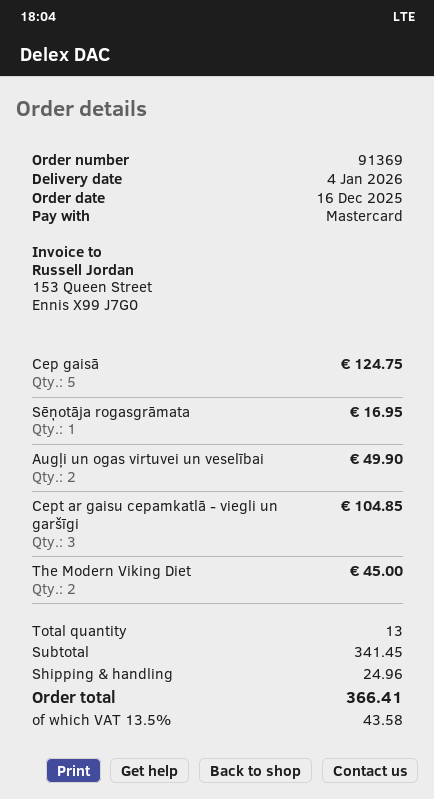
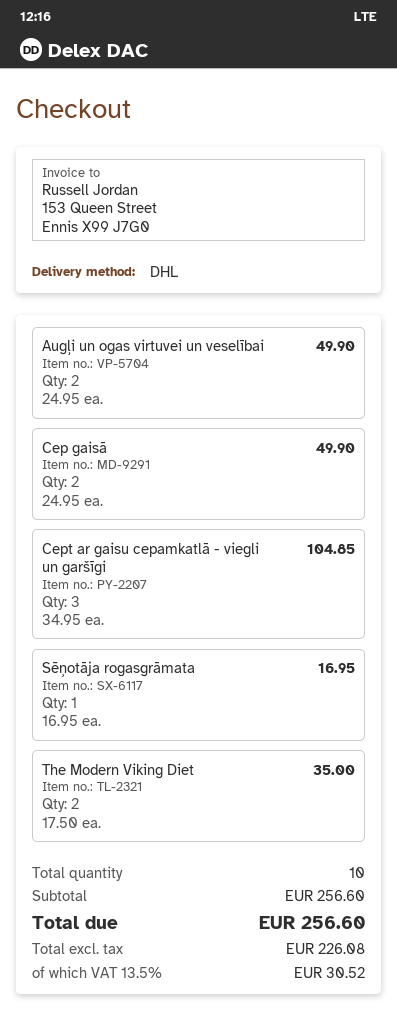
Cep gaisā: 5 for 124.75 -> 2 for 49.90
The Modern Viking Diet: 2 for 45.00 -> 2 for 35.00
total quantity: 13 -> 10
subtotal: 341.45 -> 256.60
shipping: 24.96 -> none
tax: 13.5% = 43.58 -> 13.5% = 30.52
total: 366.41 -> 256.60

